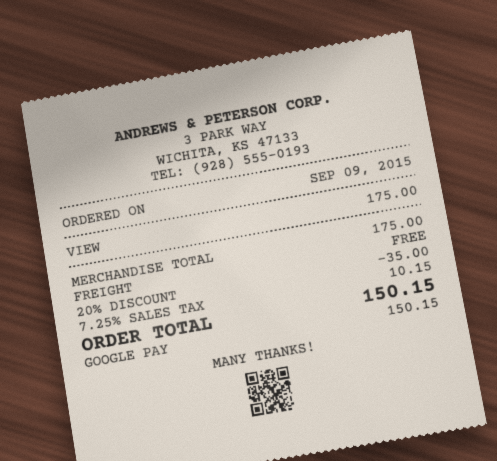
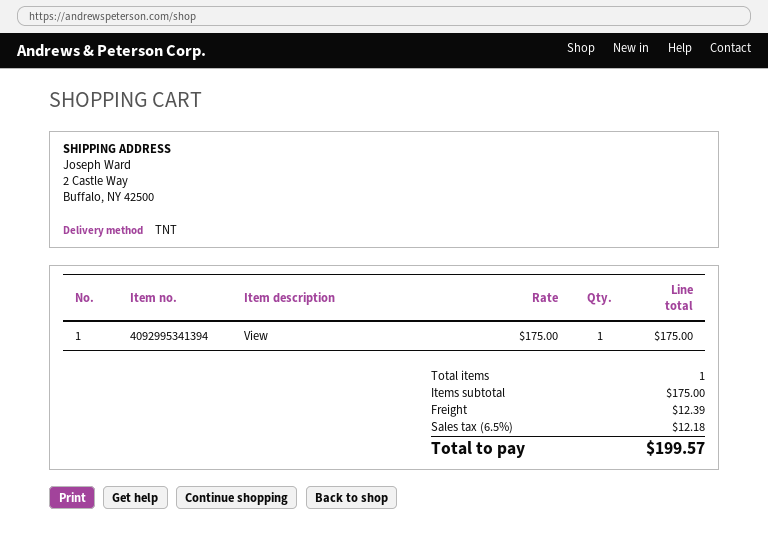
discount: 20% = 35.00 -> none
shipping: 0.00 -> 12.39
tax: 7.25% = 10.15 -> 6.5% = 12.18
total: 150.15 -> 199.57

